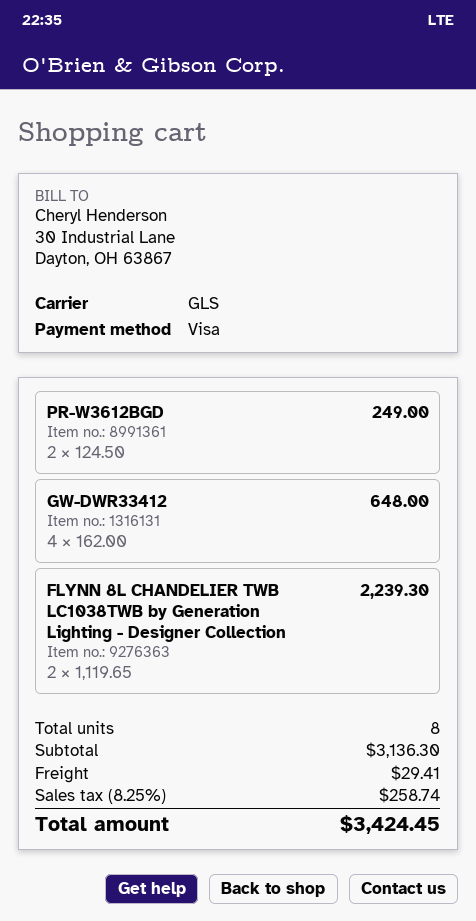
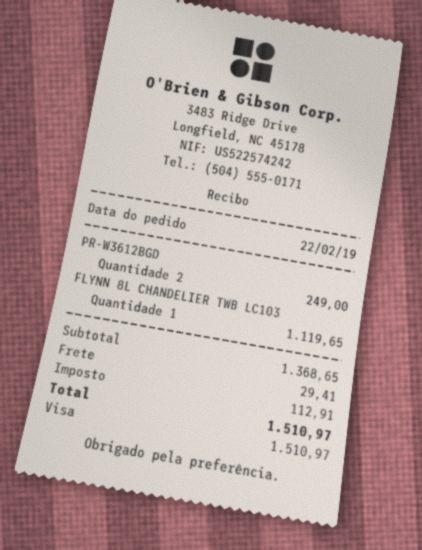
GW-DWR33412: 4 for 648.00 -> none
FLYNN 8L CHANDELIER TWB LC1038TWB by Generation Lighting - Designer Collection: 2 for 2239.30 -> 1 for 1119.65
subtotal: 3136.30 -> 1368.65
tax: 258.74 -> 112.91
total: 3424.45 -> 1510.97

